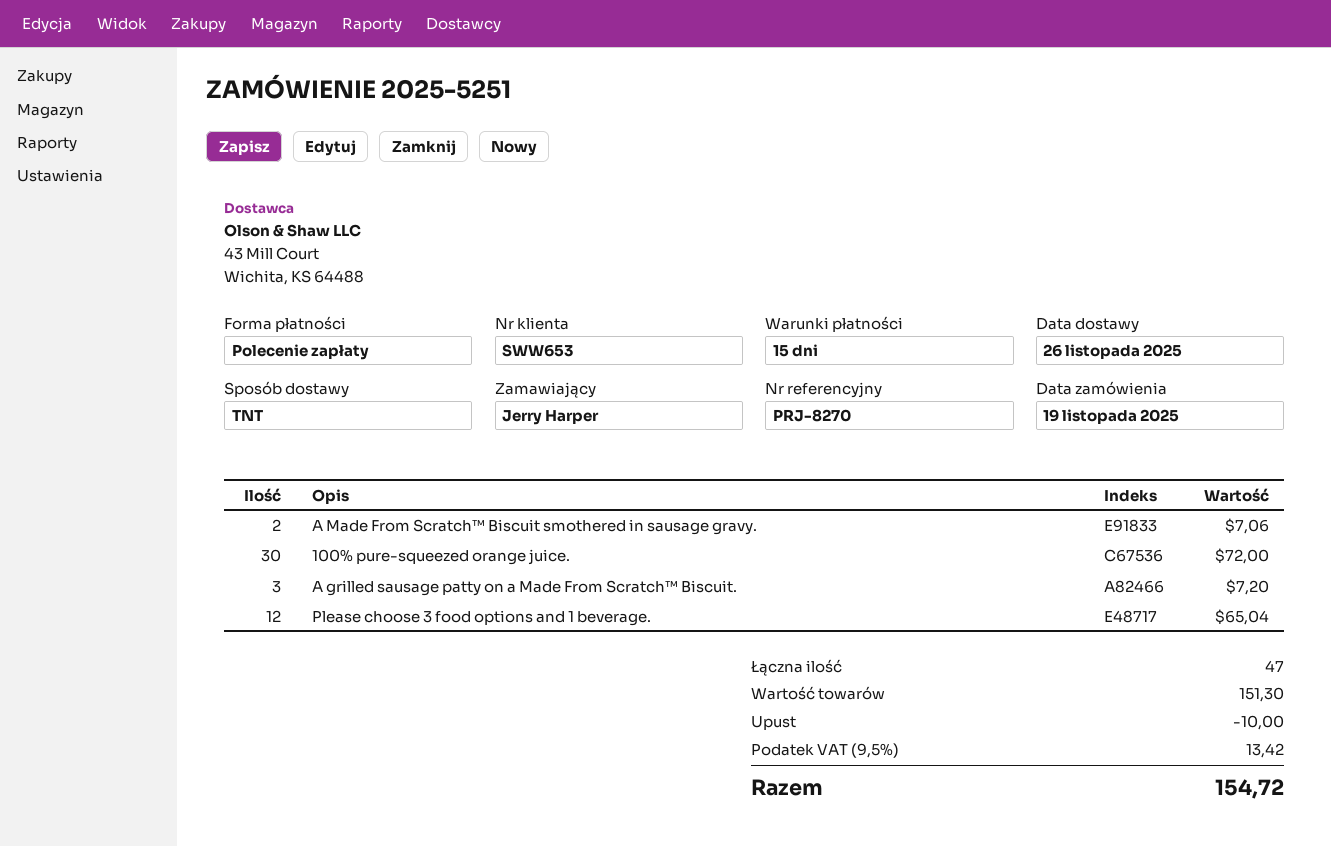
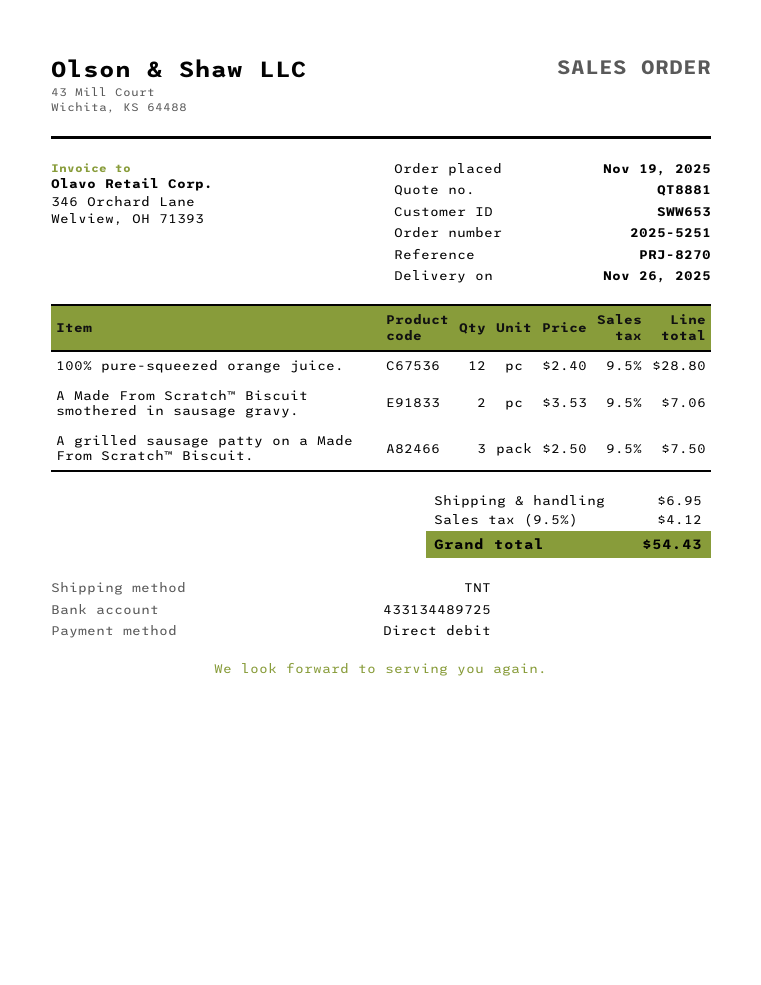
100% pure-squeezed orange juice.: 30 for 72.00 -> 12 for 28.80
A grilled sausage patty on a Made From Scratch™ Biscuit.: 3 for 7.20 -> 3 for 7.50
Please choose 3 food options and 1 beverage.: 12 for 65.04 -> none
discount: 10.00 -> none
shipping: none -> 6.95
tax: 9.5% = 13.42 -> 9.5% = 4.12
total: 154.72 -> 54.43

